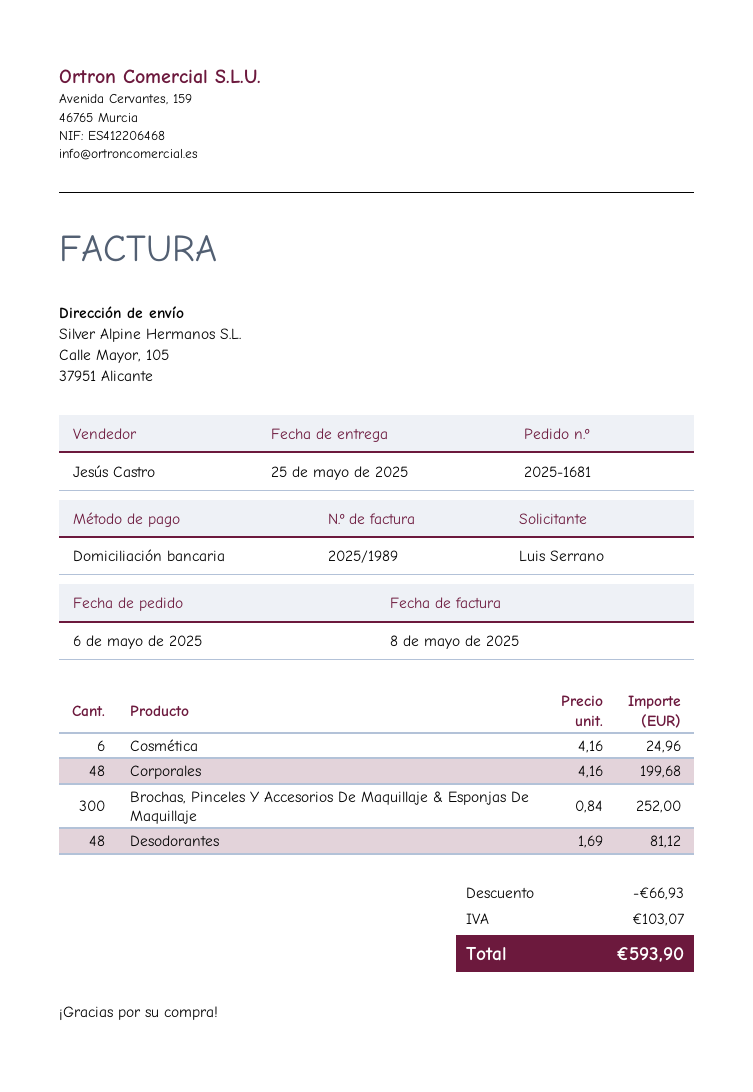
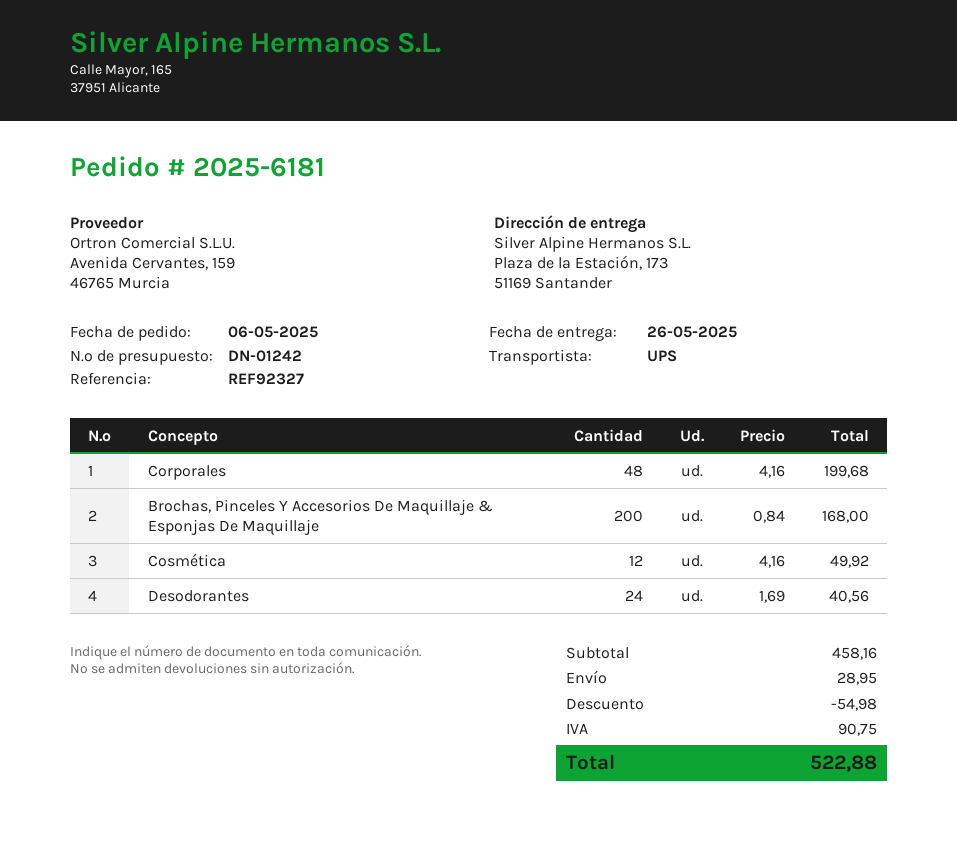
order number: 2025-1681 -> 2025-6181
delivery date: 2025-05-25 -> 2025-05-26
ship to: Calle Mayor, 105, 37951 Alicante -> Plaza de la Estación, 173, 51169 Santander
Cosmética: 6 x 4.16 = 24.96 -> 12 x 4.16 = 49.92
Brochas, Pinceles Y Accesorios De Maquillaje & Esponjas De Maquillaje: 300 x 0.84 = 252.00 -> 200 x 0.84 = 168.00
Desodorantes: 48 x 1.69 = 81.12 -> 24 x 1.69 = 40.56
discount: 66.93 -> 54.98
shipping: none -> 28.95
tax: 103.07 -> 90.75
total: 593.90 -> 522.88

